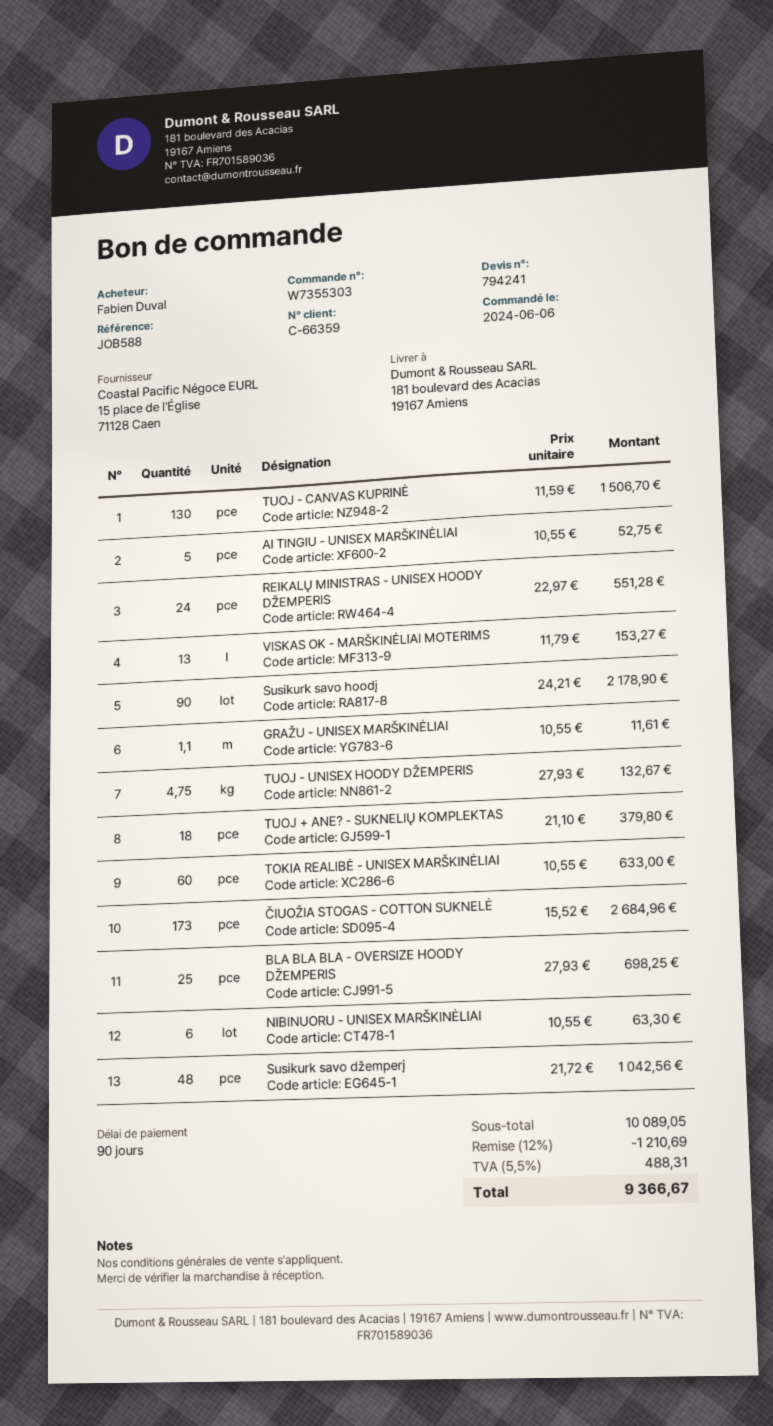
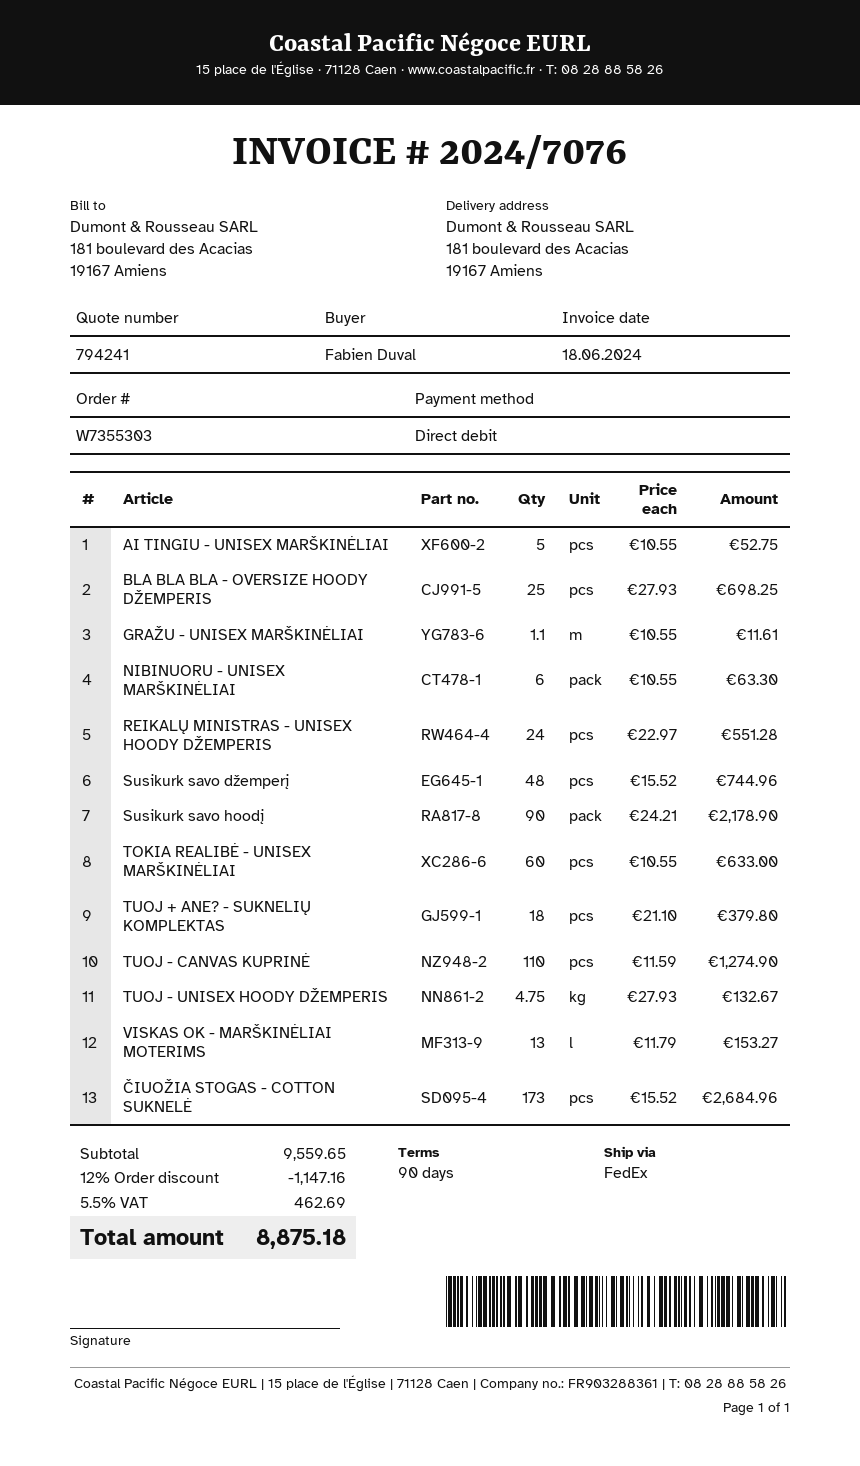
TUOJ - CANVAS KUPRINĖ: 130 x 11.59 = 1506.70 -> 110 x 11.59 = 1274.90
Susikurk savo džemperį: 48 x 21.72 = 1042.56 -> 48 x 15.52 = 744.96
subtotal: 10089.05 -> 9559.65
discount: 12% = 1210.69 -> 12% = 1147.16
tax: 5.5% = 488.31 -> 5.5% = 462.69
total: 9366.67 -> 8875.18

